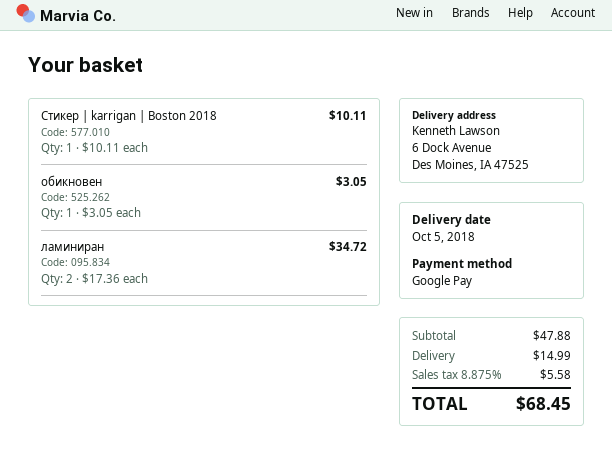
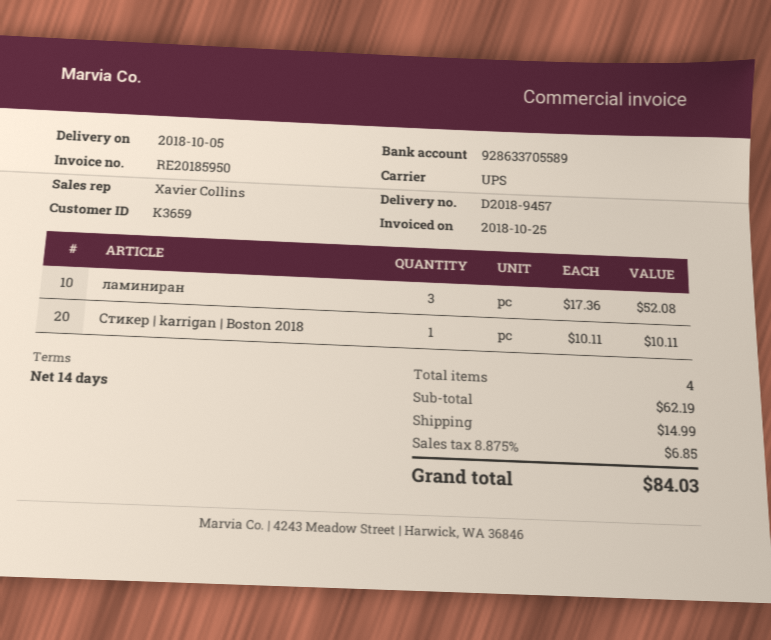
обикновен: 1 x 3.05 = 3.05 -> none
ламиниран: 2 x 17.36 = 34.72 -> 3 x 17.36 = 52.08
subtotal: 47.88 -> 62.19
tax: 8.875% = 5.58 -> 8.875% = 6.85
total: 68.45 -> 84.03

